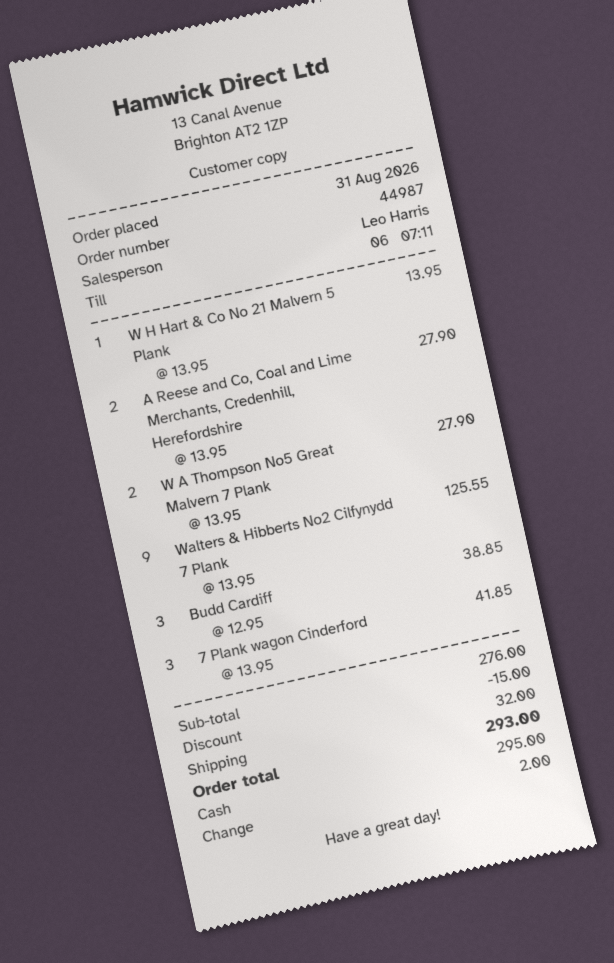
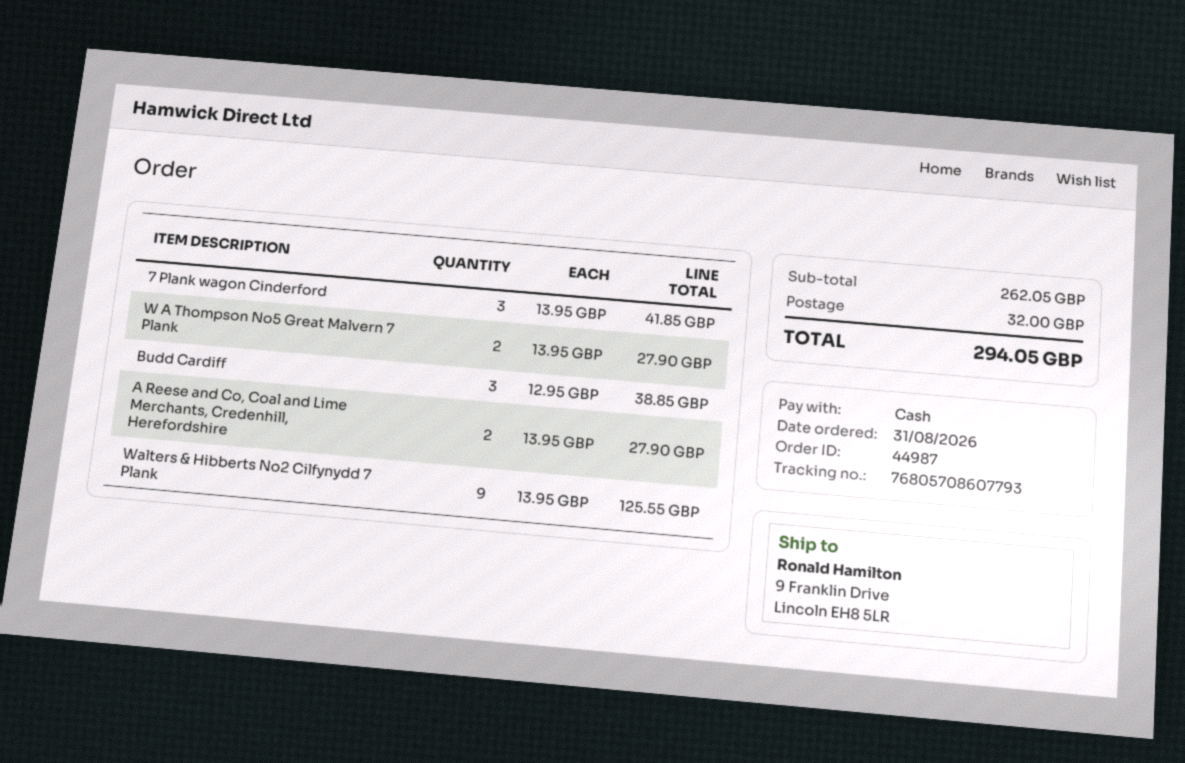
W H Hart & Co No 21 Malvern 5 Plank: 1 x 13.95 = 13.95 -> none
subtotal: 276.00 -> 262.05
discount: 15.00 -> none
total: 293.00 -> 294.05

